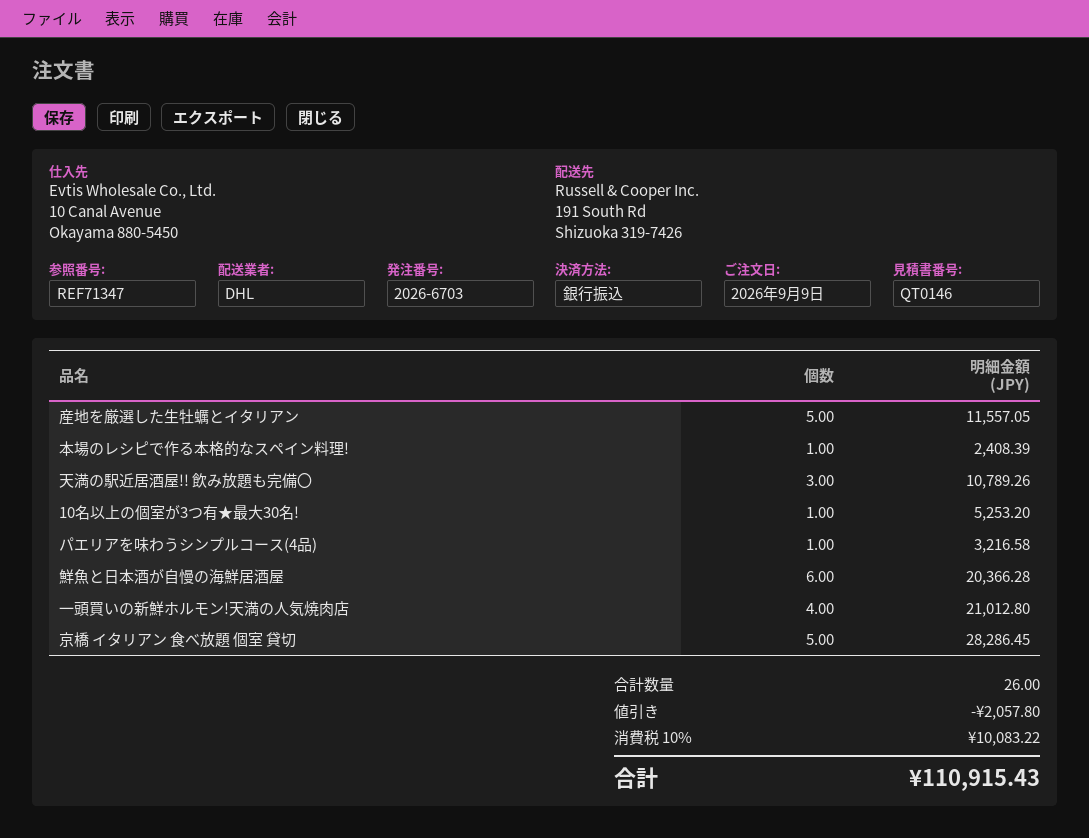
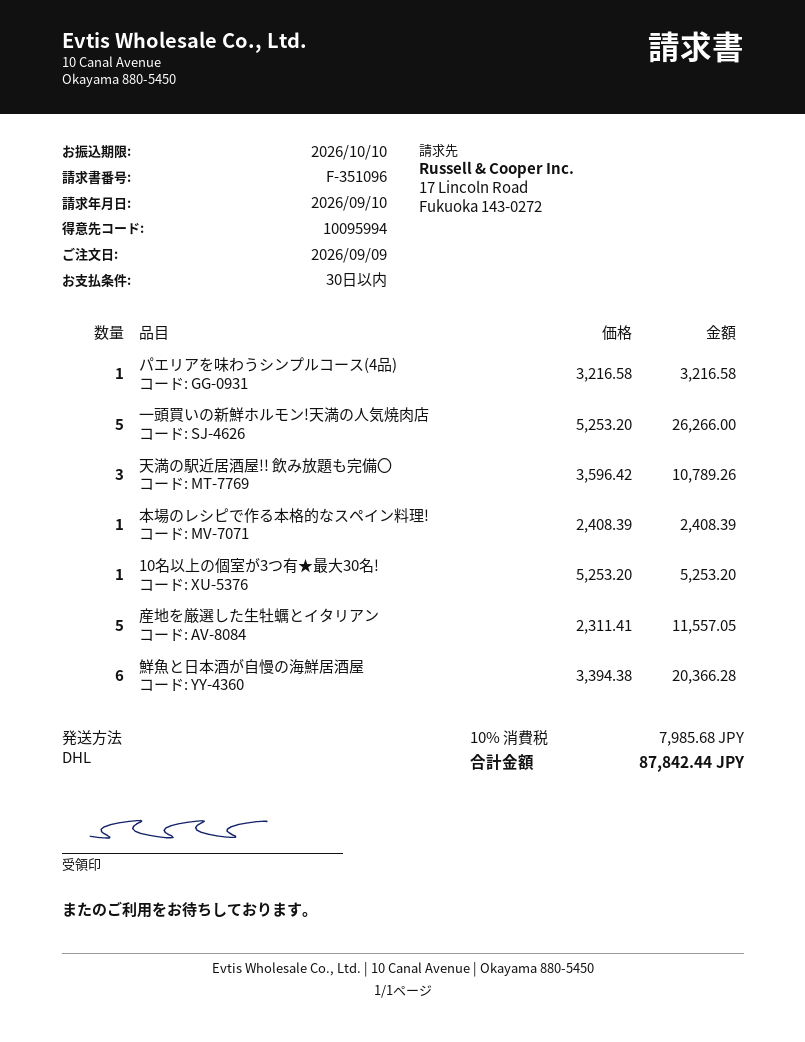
一頭買いの新鮮ホルモン!天満の人気焼肉店: 4 for 21012.80 -> 5 for 26266.00
京橋 イタリアン 食べ放題 個室 貸切: 5 for 28286.45 -> none
discount: 2057.80 -> none
tax: 10% = 10083.22 -> 10% = 7985.68
total: 110915.43 -> 87842.44

